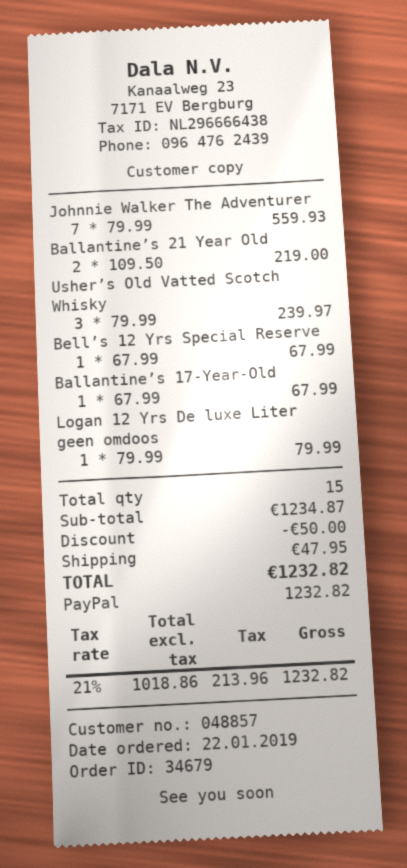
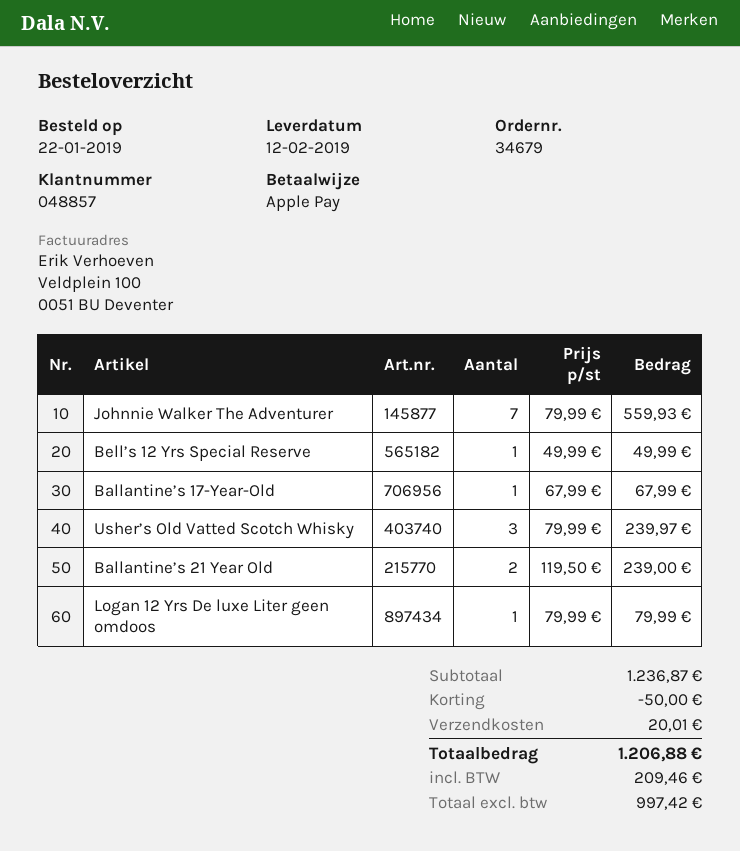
payment method: PayPal -> Apple Pay
Ballantine’s 21 Year Old: 2 x 109.50 = 219.00 -> 2 x 119.50 = 239.00
Bell’s 12 Yrs Special Reserve: 1 x 67.99 = 67.99 -> 1 x 49.99 = 49.99
subtotal: 1234.87 -> 1236.87
shipping: 47.95 -> 20.01
net: 1018.86 -> 997.42
tax: 213.96 -> 209.46
total: 1232.82 -> 1206.88

